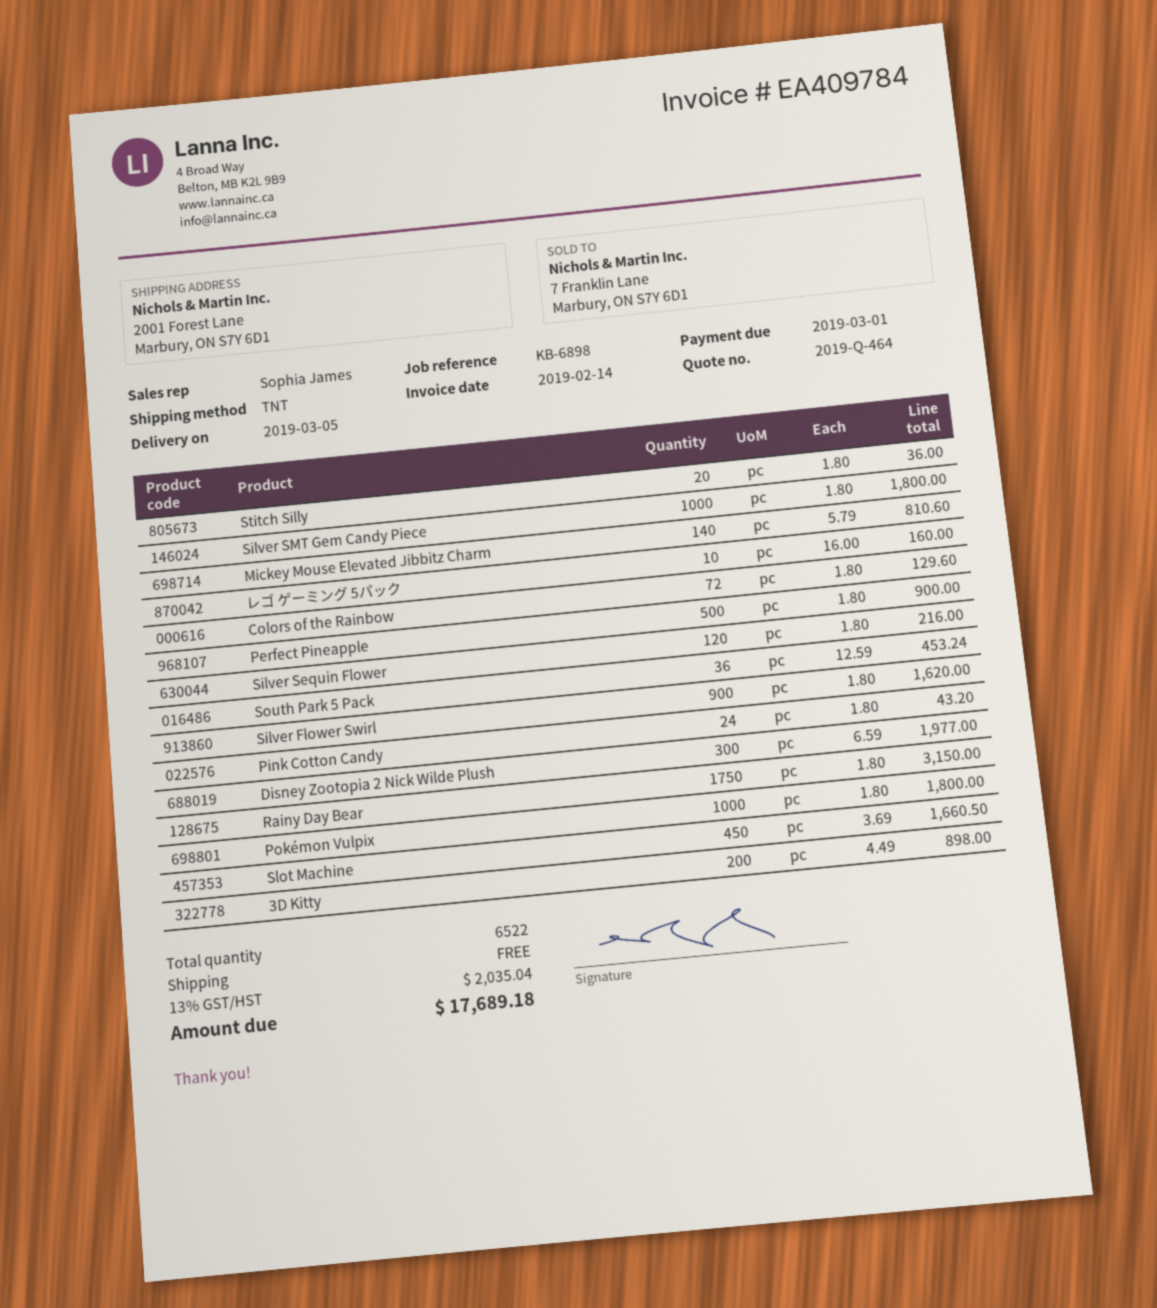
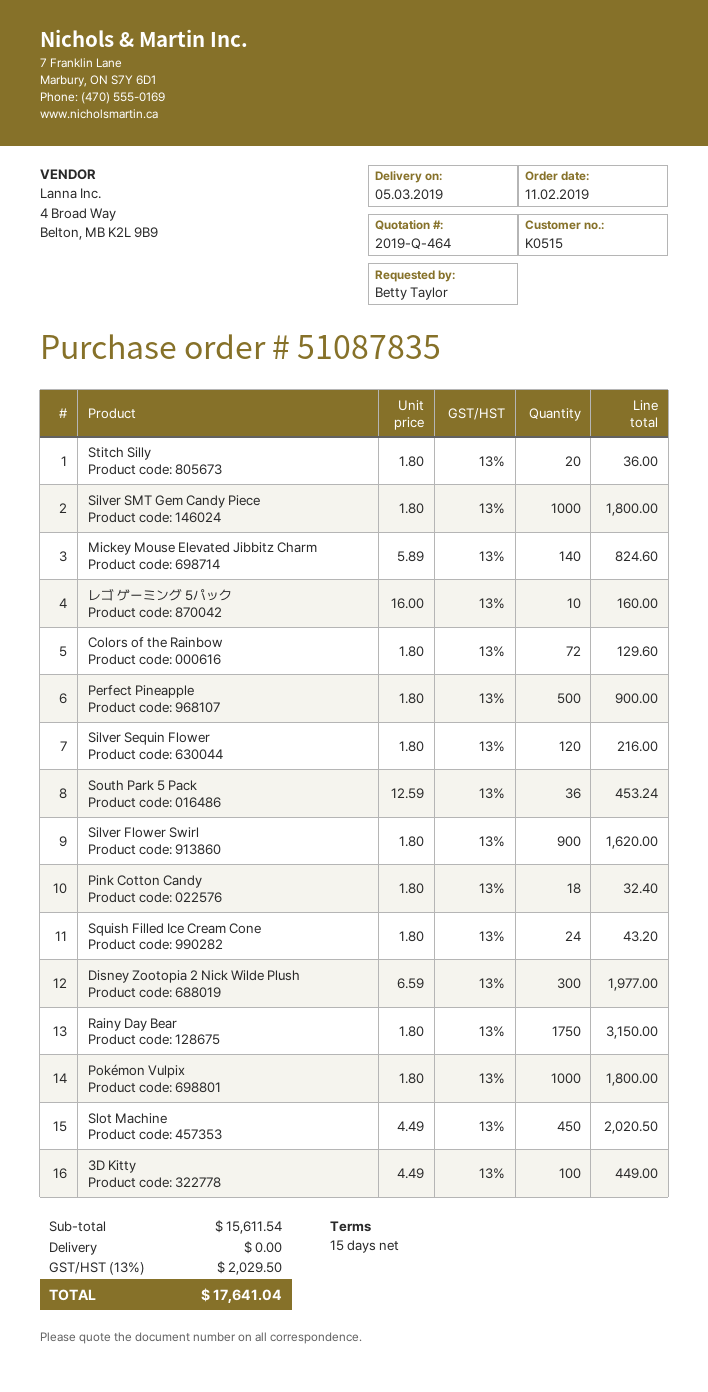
Mickey Mouse Elevated Jibbitz Charm: 140 x 5.79 = 810.60 -> 140 x 5.89 = 824.60
Pink Cotton Candy: 24 x 1.80 = 43.20 -> 18 x 1.80 = 32.40
Slot Machine: 450 x 3.69 = 1660.50 -> 450 x 4.49 = 2020.50
3D Kitty: 200 x 4.49 = 898.00 -> 100 x 4.49 = 449.00
Squish Filled Ice Cream Cone: none -> 24 x 1.80 = 43.20
tax: 13% = 2035.04 -> 13% = 2029.50
total: 17689.18 -> 17641.04

